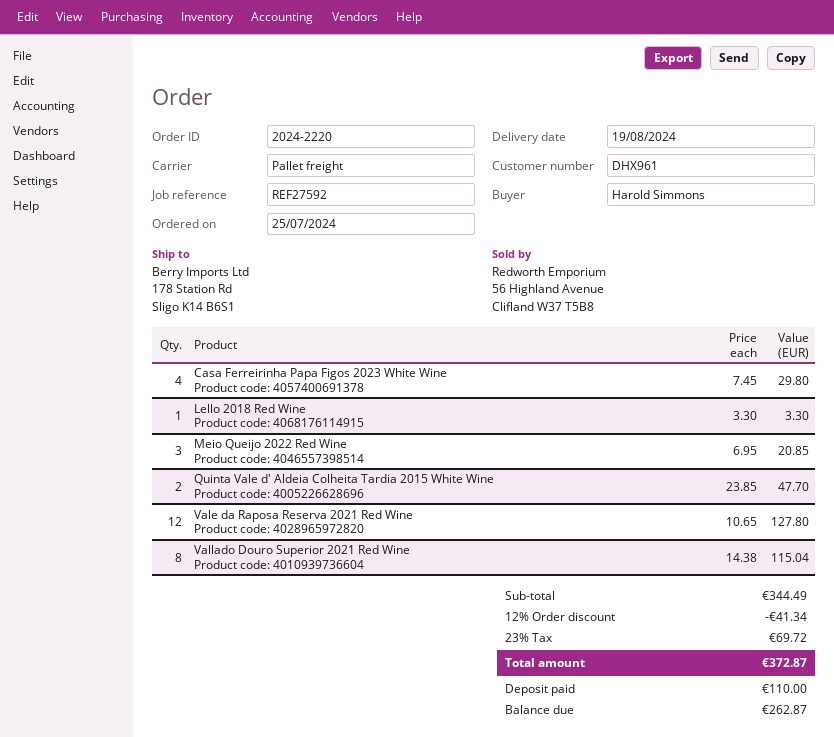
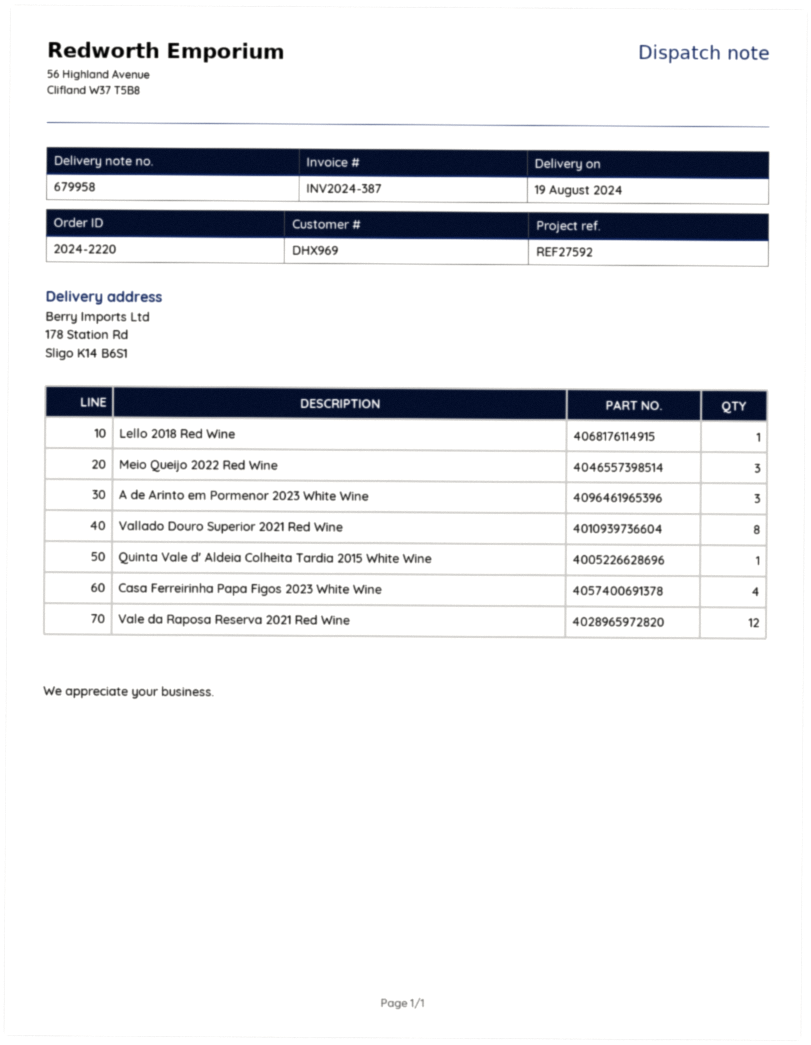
customer number: DHX961 -> DHX969
Quinta Vale d' Aldeia Colheita Tardia 2015 White Wine: 2 -> 1
A de Arinto em Pormenor 2023 White Wine: none -> 3

